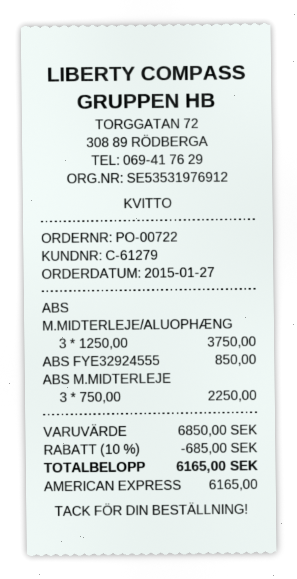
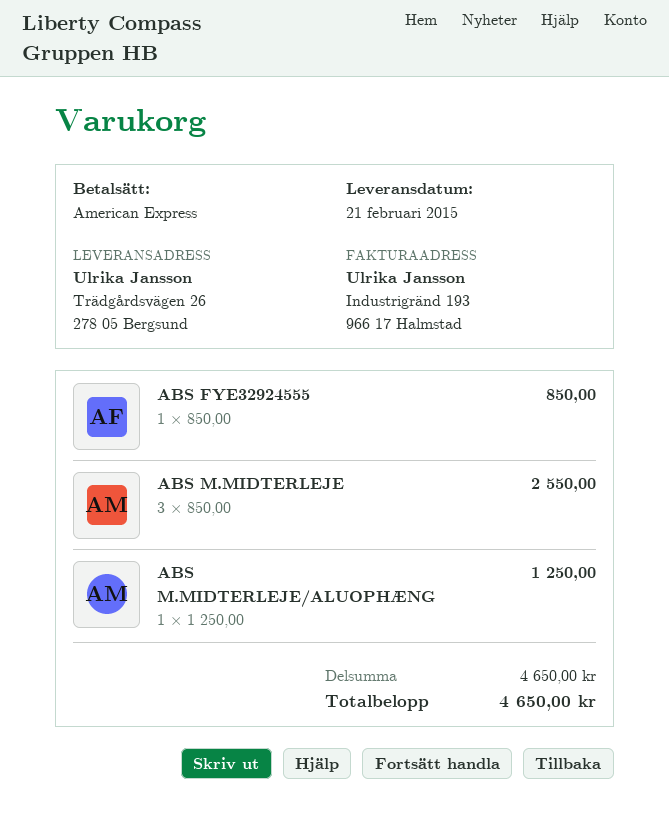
ABS M.MIDTERLEJE/ALUOPHÆNG: 3 x 1250.00 = 3750.00 -> 1 x 1250.00 = 1250.00
ABS M.MIDTERLEJE: 3 x 750.00 = 2250.00 -> 3 x 850.00 = 2550.00
subtotal: 6850.00 -> 4650.00
discount: 10% = 685.00 -> none
total: 6165.00 -> 4650.00

